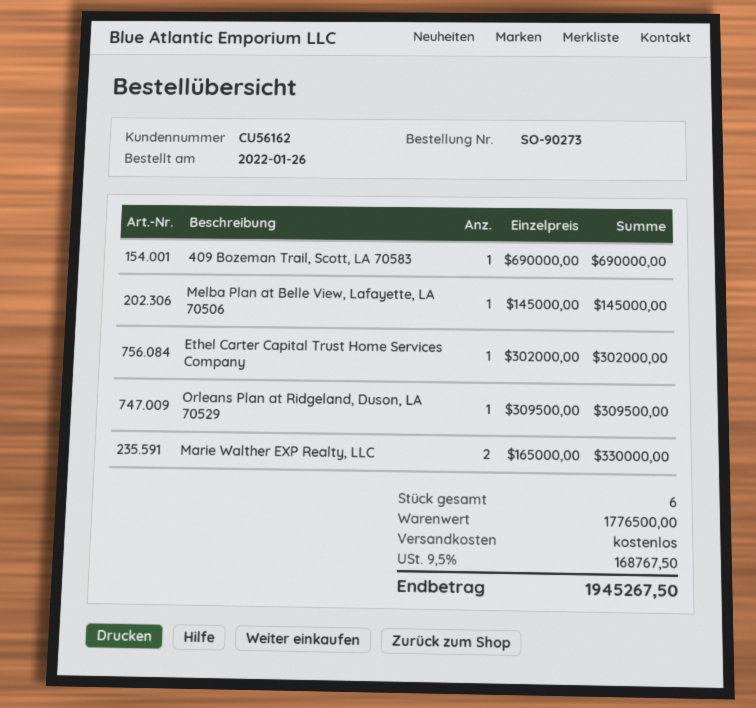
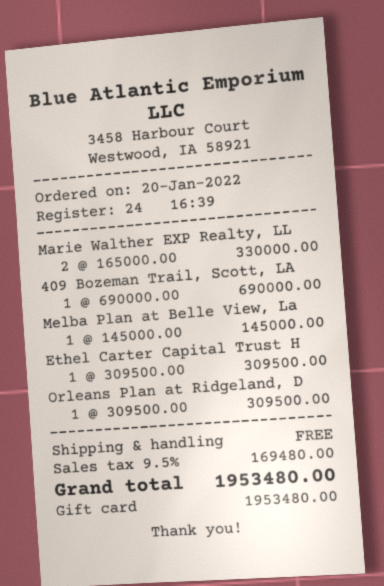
order date: 2022-01-26 -> 2022-01-20
Ethel Carter Capital Trust Home Services Company: 1 x 302000.00 = 302000.00 -> 1 x 309500.00 = 309500.00
tax: 9.5% = 168767.50 -> 9.5% = 169480.00
total: 1945267.50 -> 1953480.00

